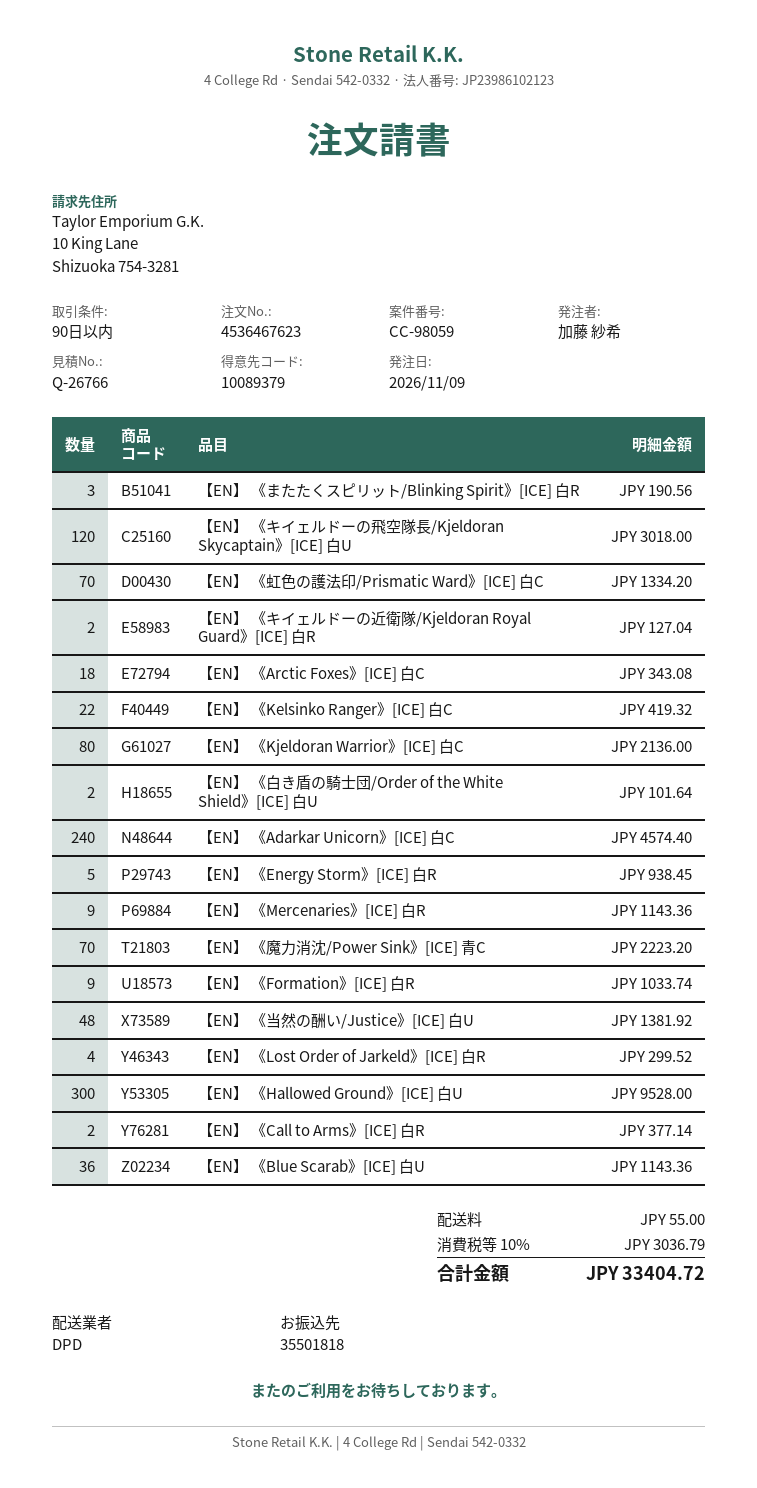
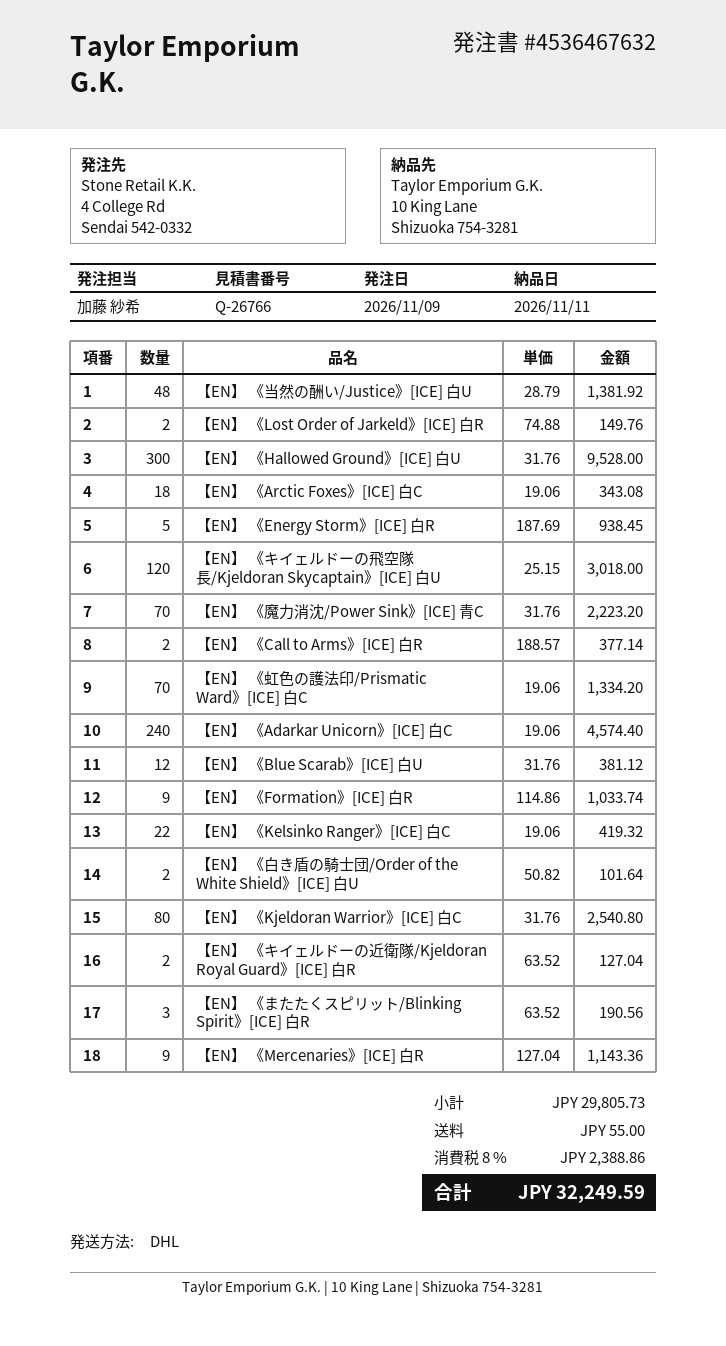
order number: 4536467623 -> 4536467632
shipping method: DPD -> DHL
【EN】 《Kjeldoran Warrior》[ICE] 白C: 80 for 2136.00 -> 80 for 2540.80
【EN】 《Lost Order of Jarkeld》[ICE] 白R: 4 for 299.52 -> 2 for 149.76
【EN】 《Blue Scarab》[ICE] 白U: 36 for 1143.36 -> 12 for 381.12
tax: 10% = 3036.79 -> 8% = 2388.86
total: 33404.72 -> 32249.59

